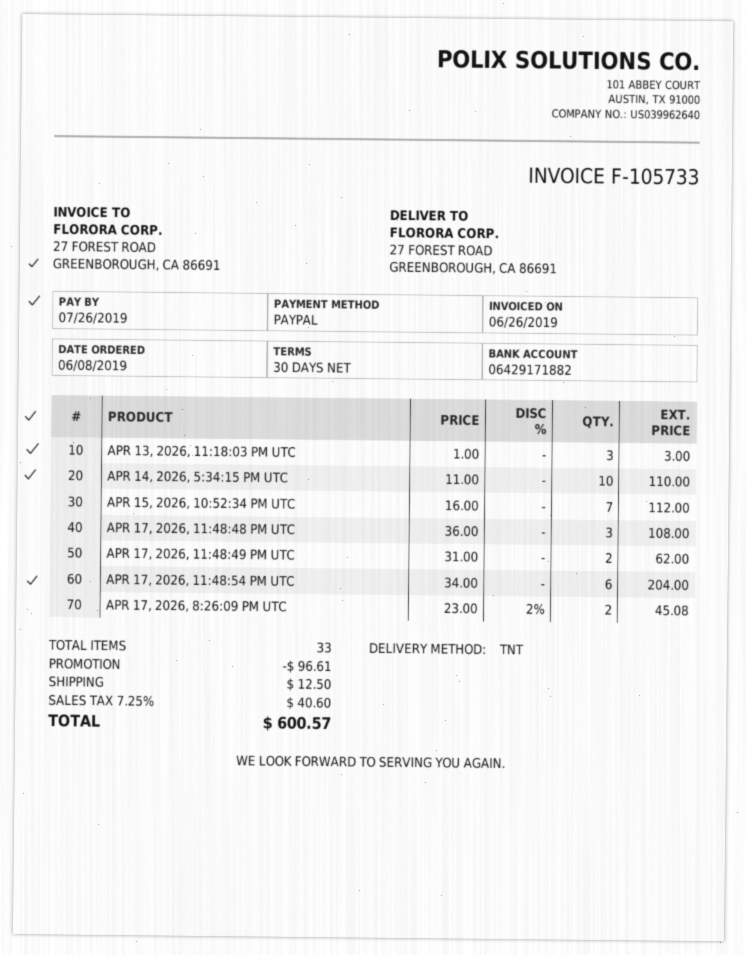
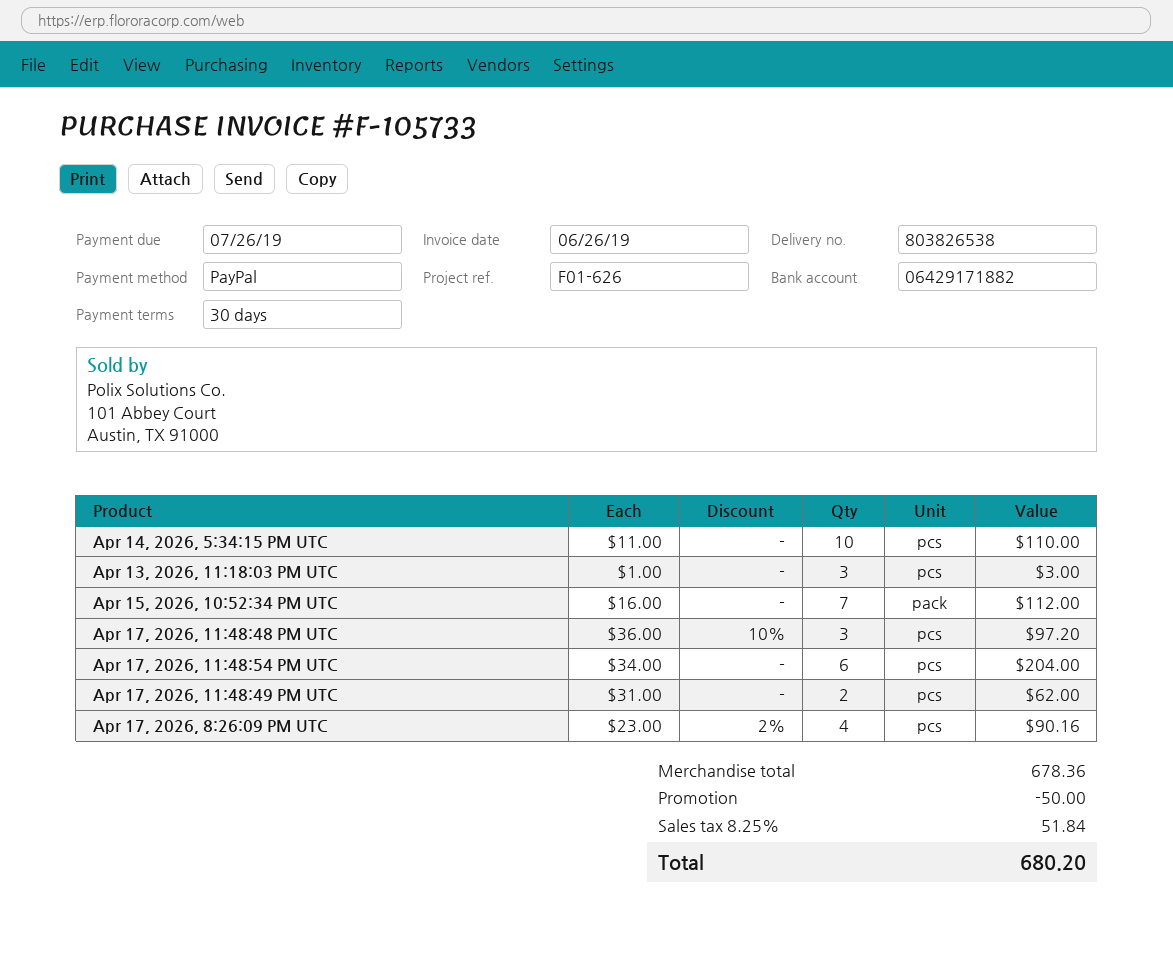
APR 17, 2026, 11:48:48 PM UTC: 3 x 36.00 = 108.00 -> 3 x 36.00 - 10% = 97.20
APR 17, 2026, 8:26:09 PM UTC: 2 x 23.00 - 2% = 45.08 -> 4 x 23.00 - 2% = 90.16
discount: 96.61 -> 50.00
shipping: 12.50 -> none
tax: 7.25% = 40.60 -> 8.25% = 51.84
total: 600.57 -> 680.20

